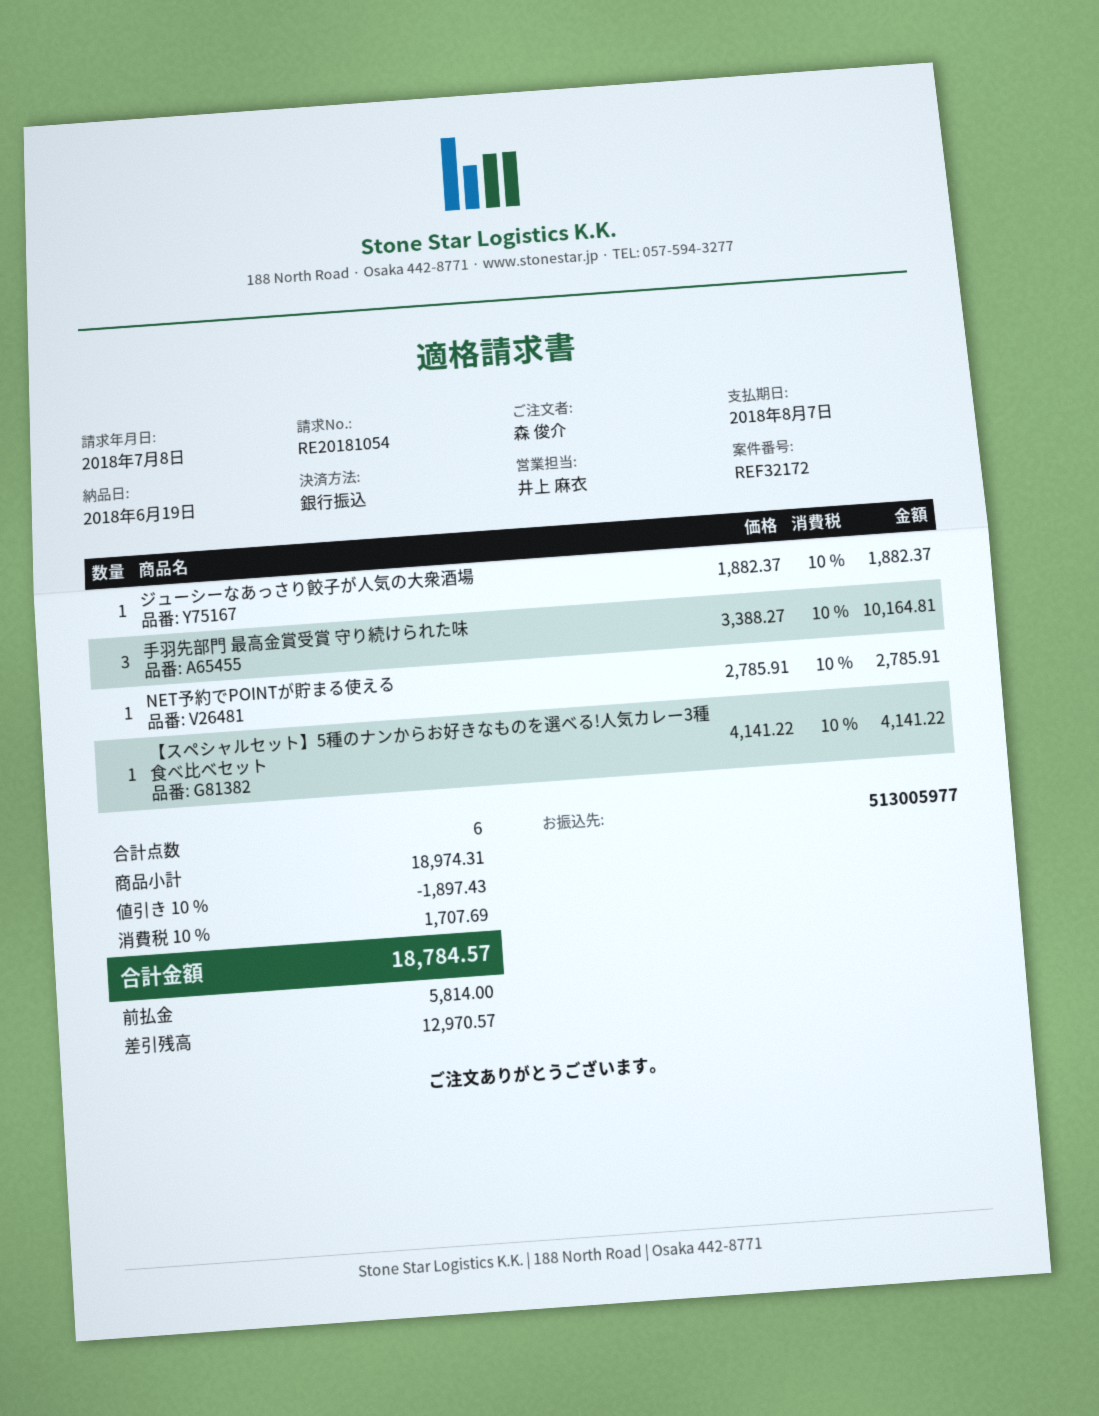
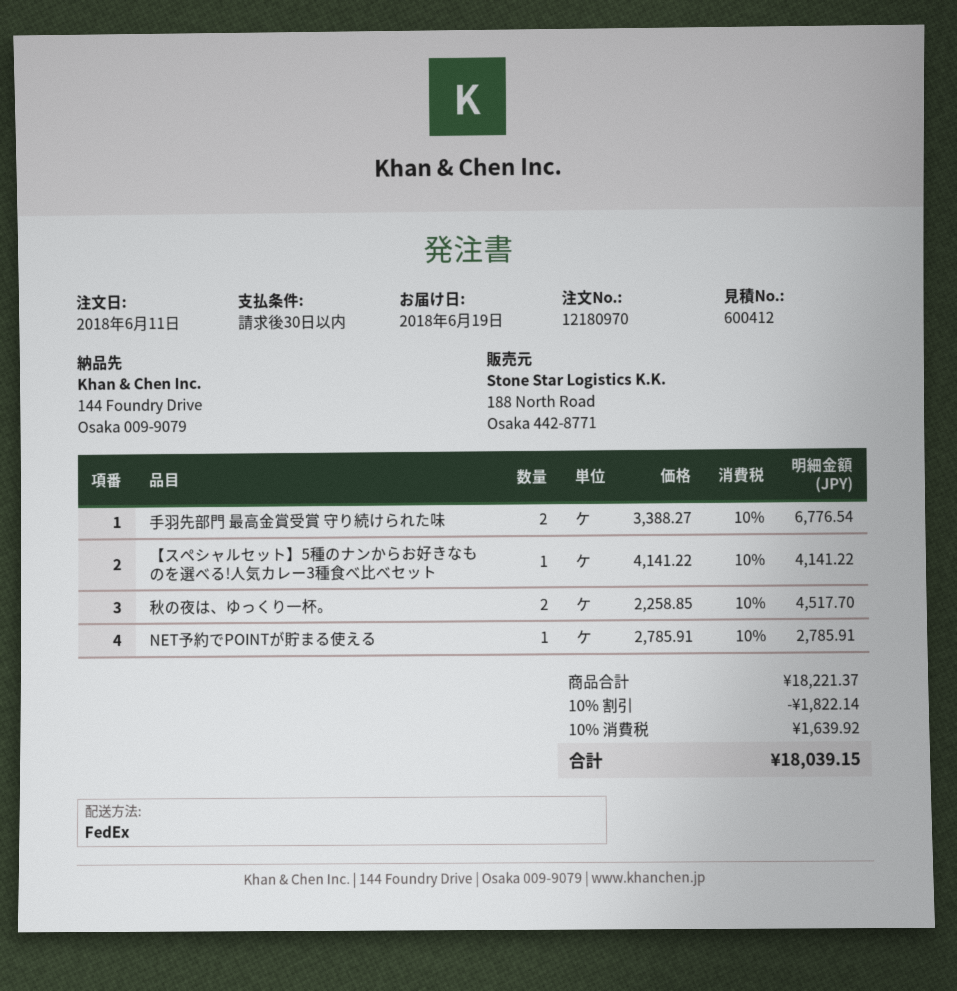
ジューシーなあっさり餃子が人気の大衆酒場: 1 x 1882.37 = 1882.37 -> none
手羽先部門 最高金賞受賞 守り続けられた味: 3 x 3388.27 = 10164.81 -> 2 x 3388.27 = 6776.54
秋の夜は、ゆっくり一杯。: none -> 2 x 2258.85 = 4517.70
subtotal: 18974.31 -> 18221.37
discount: 10% = 1897.43 -> 10% = 1822.14
tax: 10% = 1707.69 -> 10% = 1639.92
total: 18784.57 -> 18039.15

